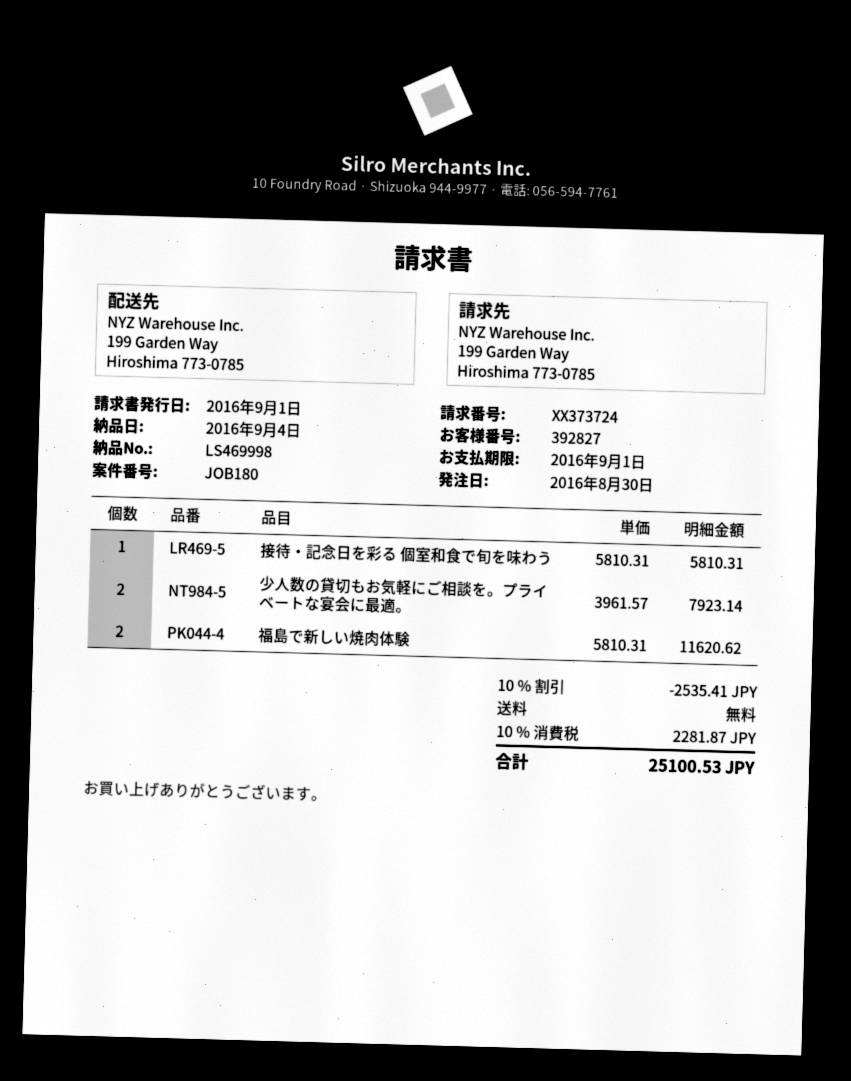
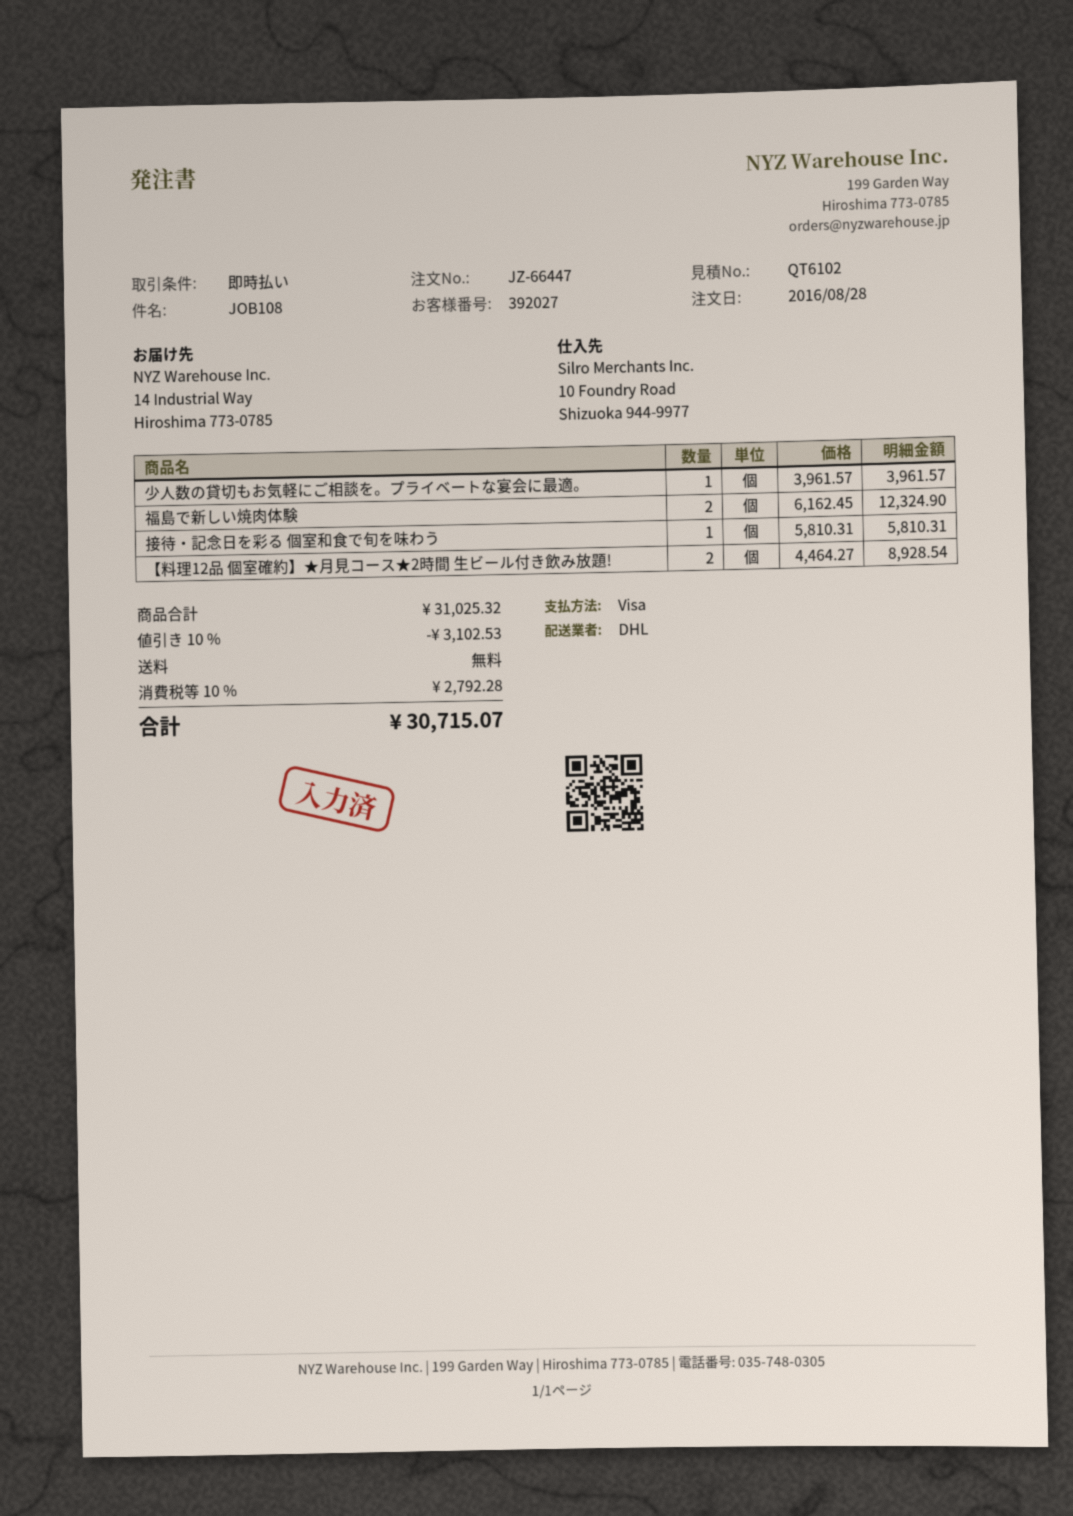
order date: 2016-08-30 -> 2016-08-28
customer number: 392827 -> 392027
reference: JOB180 -> JOB108
ship to: 199 Garden Way, Hiroshima 773-0785 -> 14 Industrial Way, Hiroshima 773-0785
少人数の貸切もお気軽にご相談を。プライベートな宴会に最適。: 2 x 3961.57 = 7923.14 -> 1 x 3961.57 = 3961.57
福島で新しい焼肉体験: 2 x 5810.31 = 11620.62 -> 2 x 6162.45 = 12324.90
【料理12品 個室確約】★月見コース★2時間 生ビール付き飲み放題!: none -> 2 x 4464.27 = 8928.54
discount: 10% = 2535.41 -> 10% = 3102.53
tax: 10% = 2281.87 -> 10% = 2792.28
total: 25100.53 -> 30715.07

